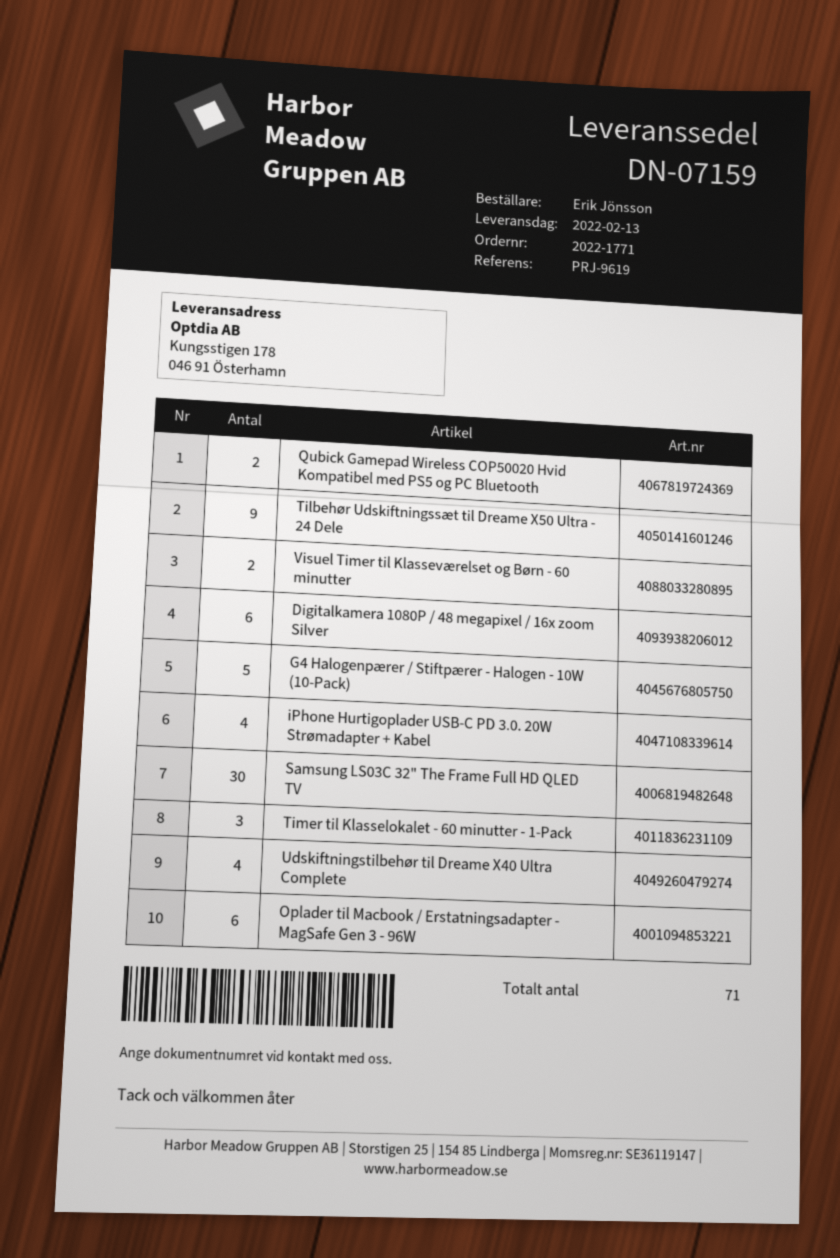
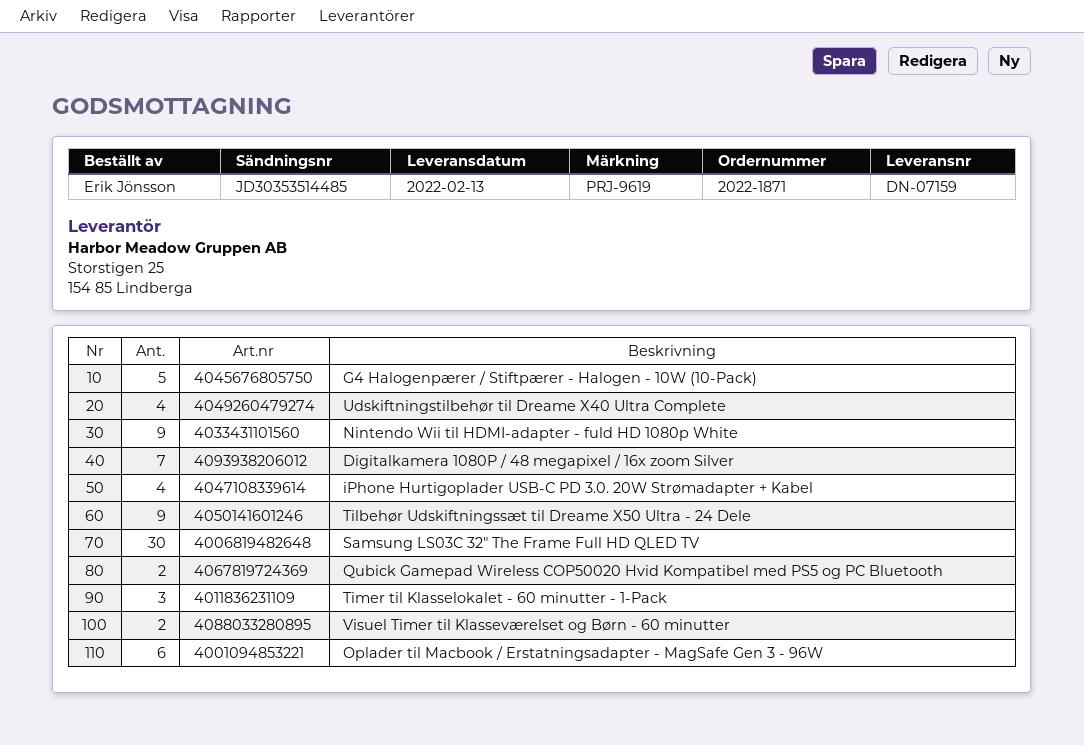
order number: 2022-1771 -> 2022-1871
Digitalkamera 1080P / 48 megapixel / 16x zoom Silver: 6 -> 7
Nintendo Wii til HDMI-adapter - fuld HD 1080p White: none -> 9

